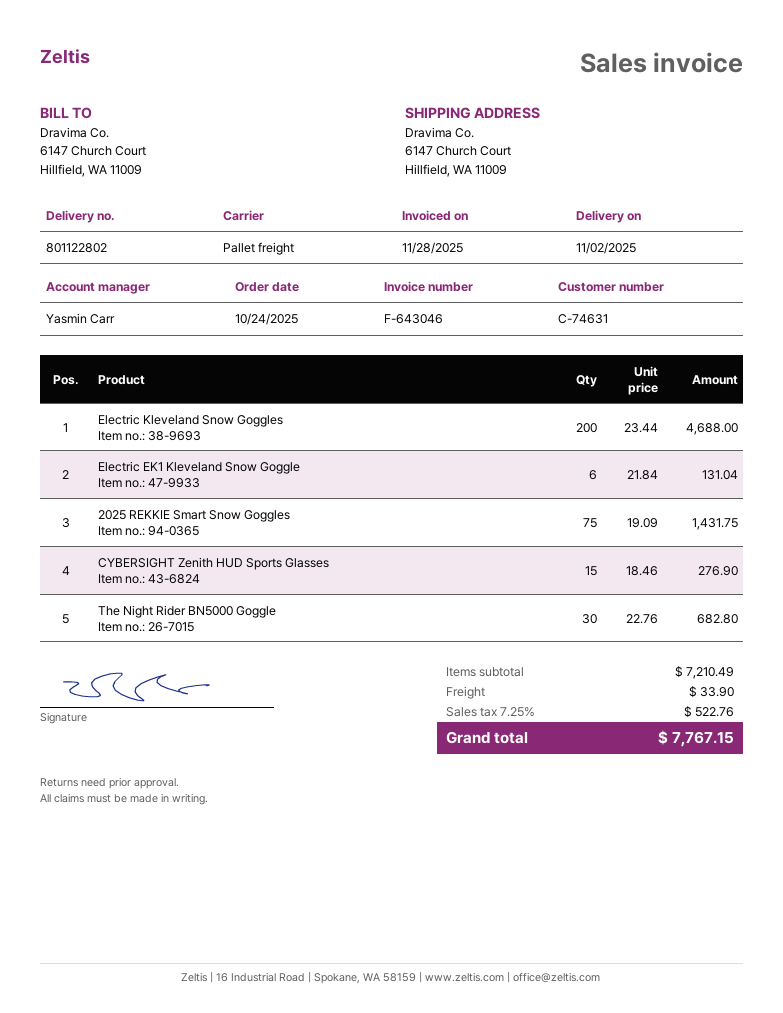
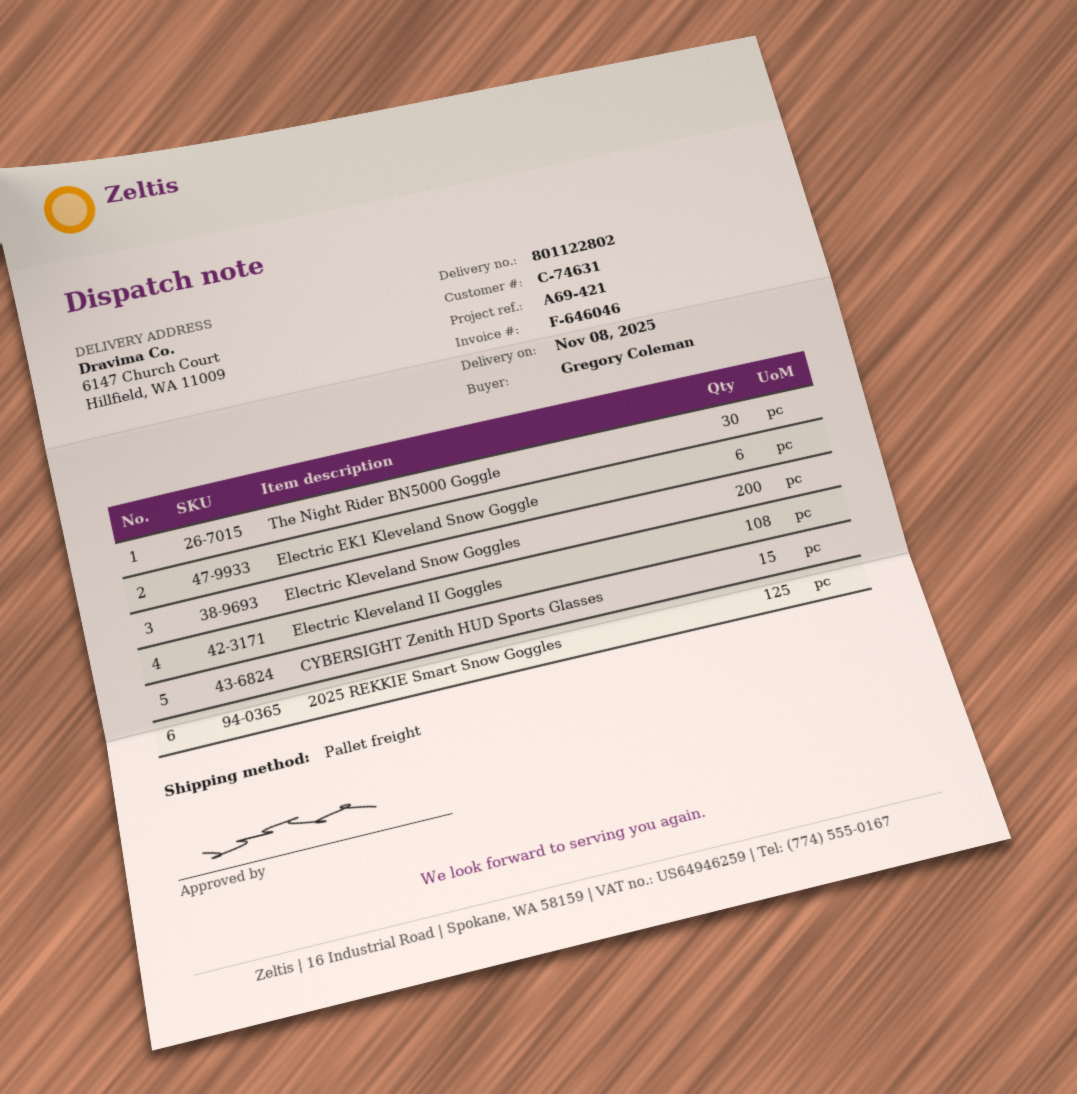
delivery date: 2025-11-02 -> 2025-11-08
invoice number: F-643046 -> F-646046
2025 REKKIE Smart Snow Goggles: 75 -> 125
Electric Kleveland II Goggles: none -> 108

